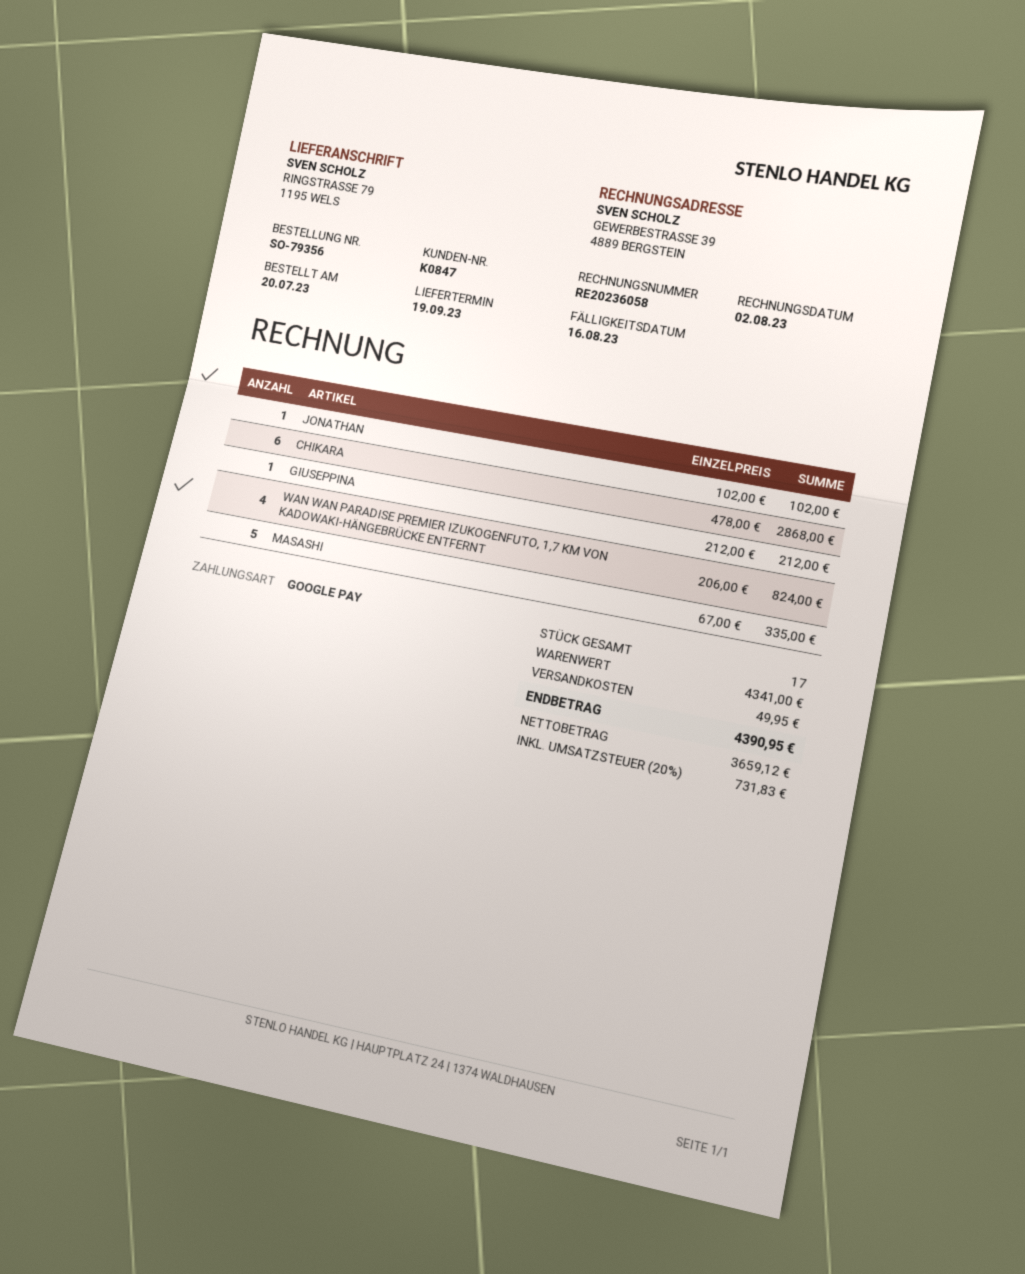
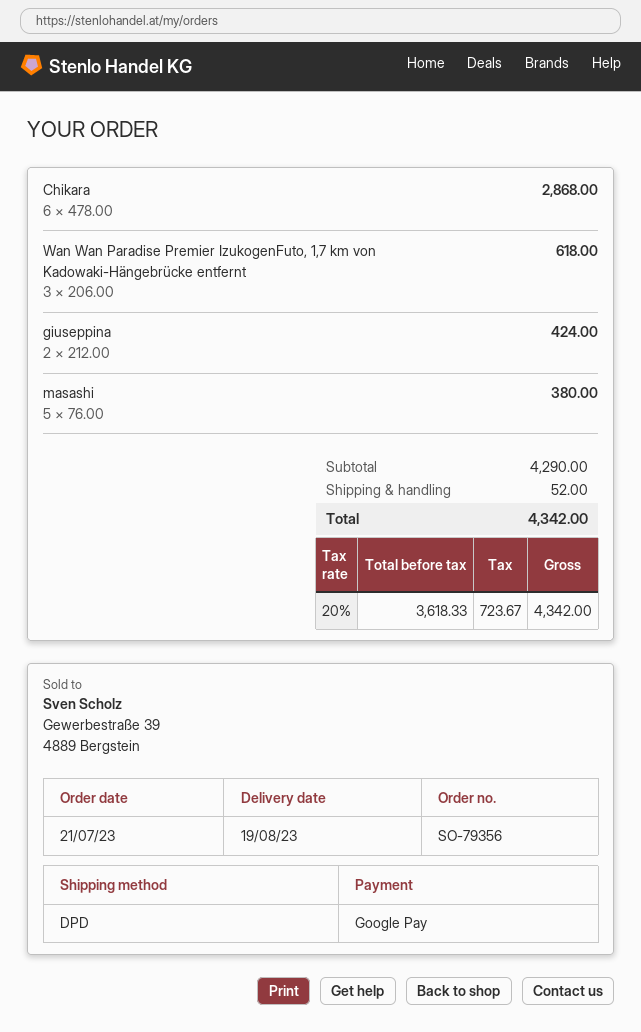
order date: 2023-07-20 -> 2023-07-21
delivery date: 2023-09-19 -> 2023-08-19
JONATHAN: 1 x 102.00 = 102.00 -> none
GIUSEPPINA: 1 x 212.00 = 212.00 -> 2 x 212.00 = 424.00
WAN WAN PARADISE PREMIER IZUKOGENFUTO, 1,7 KM VON KADOWAKI-HÄNGEBRÜCKE ENTFERNT: 4 x 206.00 = 824.00 -> 3 x 206.00 = 618.00
MASASHI: 5 x 67.00 = 335.00 -> 5 x 76.00 = 380.00
subtotal: 4341.00 -> 4290.00
shipping: 49.95 -> 52.00
net: 3659.12 -> 3618.33
tax: 20% = 731.83 -> 20% = 723.67
total: 4390.95 -> 4342.00

